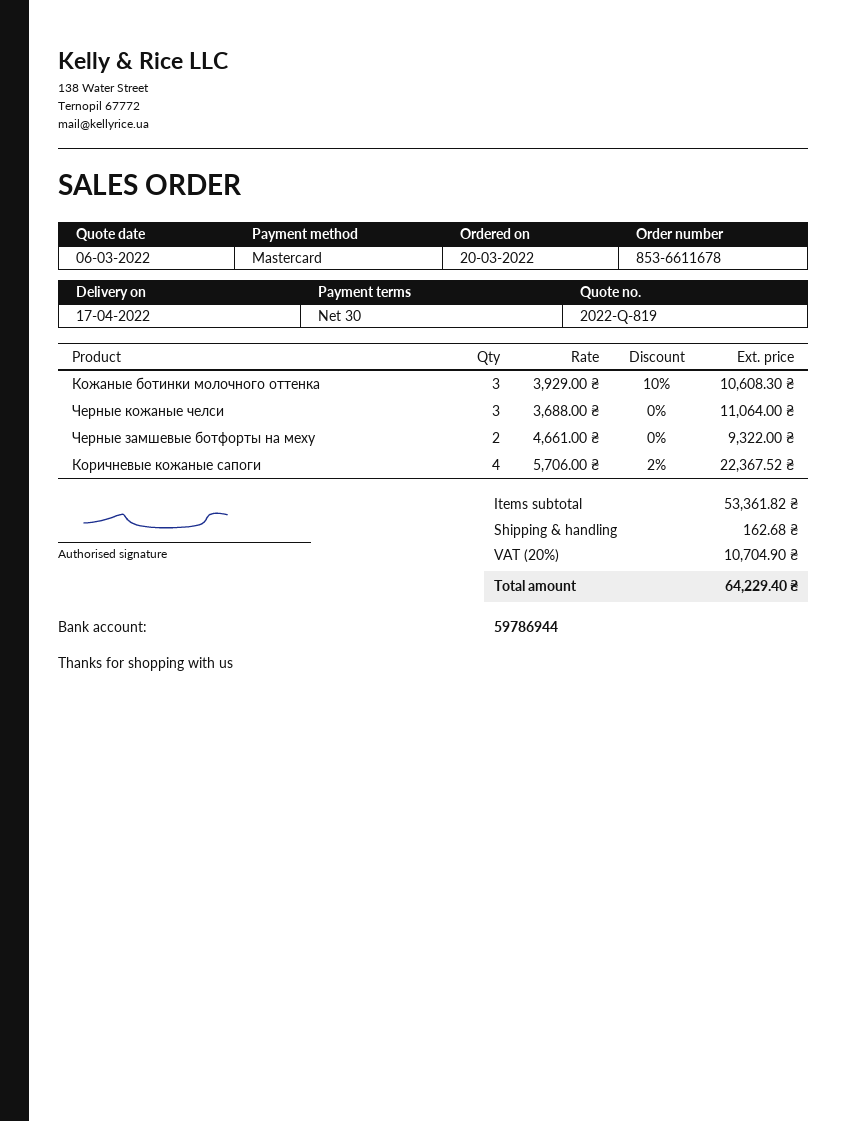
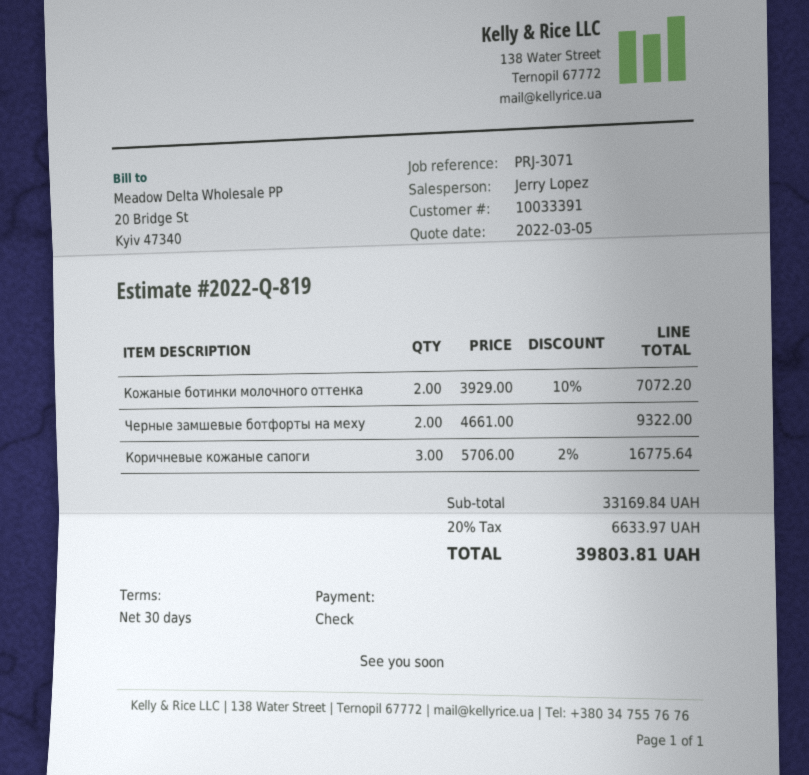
quote date: 2022-03-06 -> 2022-03-05
payment method: Mastercard -> cheque
Кожаные ботинки молочного оттенка: 3 x 3929.00 - 10% = 10608.30 -> 2 x 3929.00 - 10% = 7072.20
Черные кожаные челси: 3 x 3688.00 = 11064.00 -> none
Коричневые кожаные сапоги: 4 x 5706.00 - 2% = 22367.52 -> 3 x 5706.00 - 2% = 16775.64
subtotal: 53361.82 -> 33169.84
shipping: 162.68 -> none
tax: 20% = 10704.90 -> 20% = 6633.97
total: 64229.40 -> 39803.81

